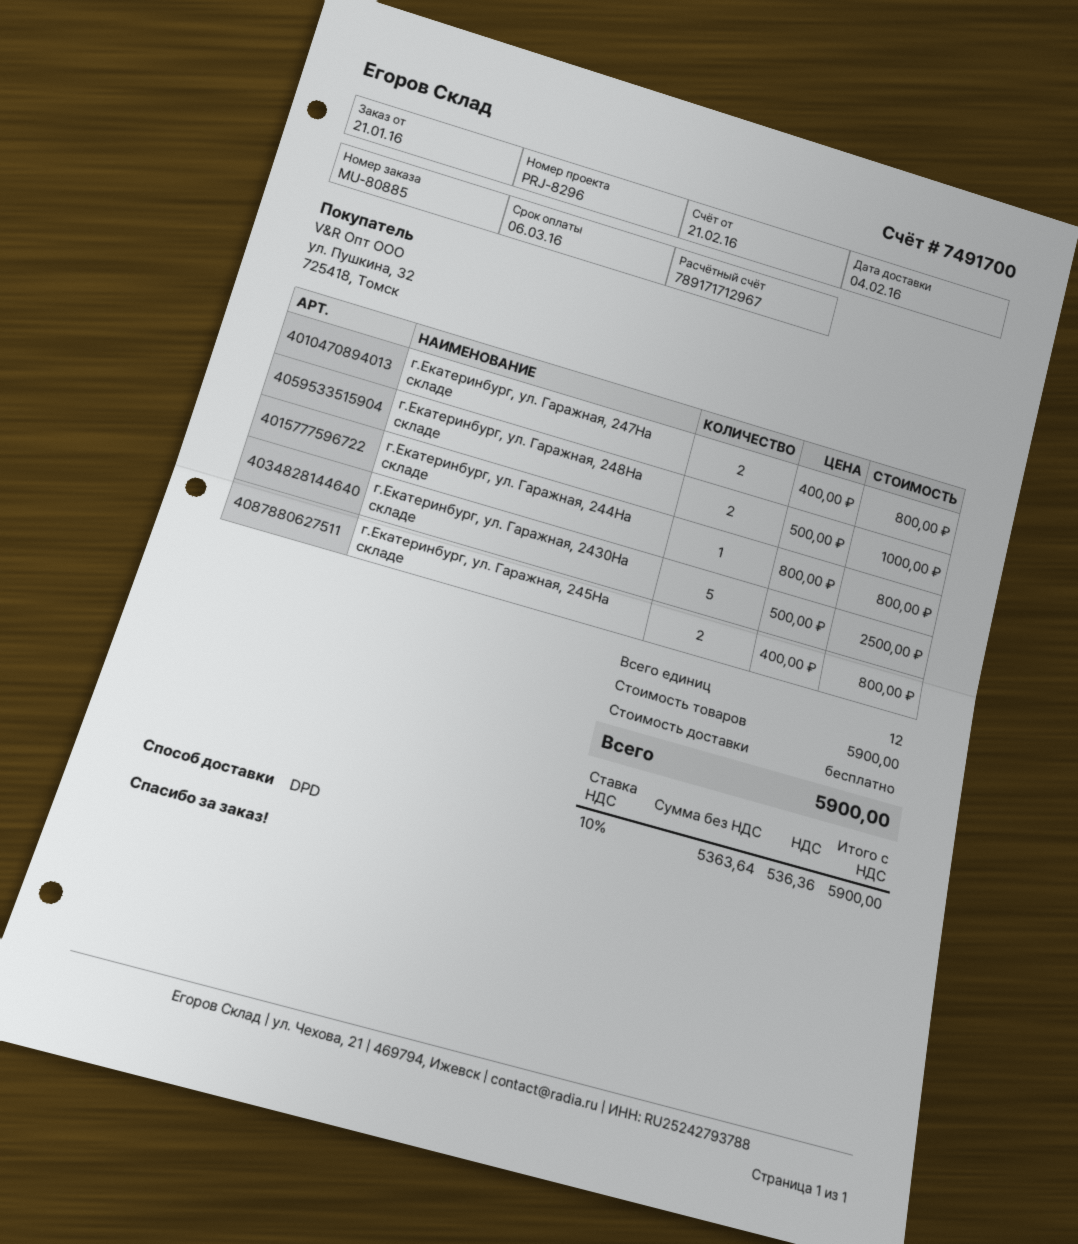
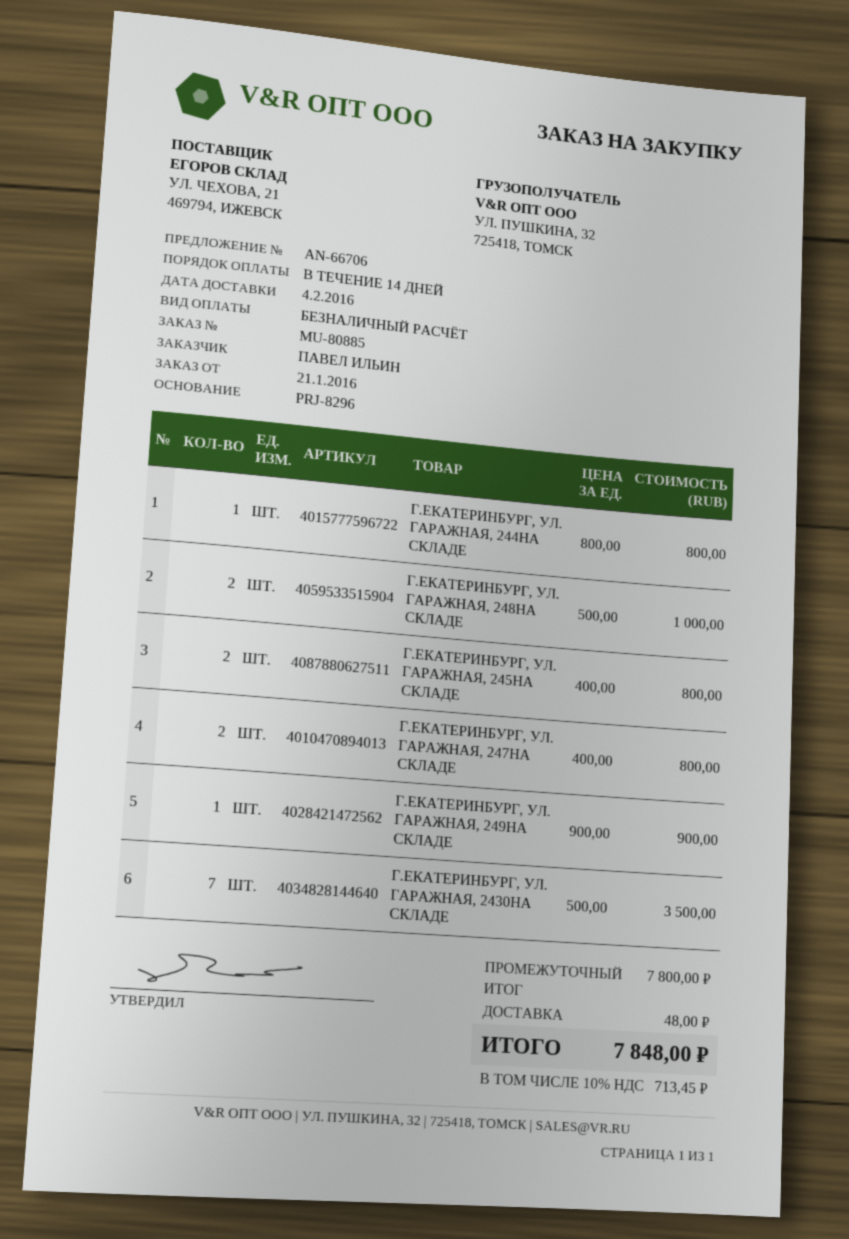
г.Екатеринбург, ул. Гаражная, 2430На складе: 5 x 500.00 = 2500.00 -> 7 x 500.00 = 3500.00
Г.ЕКАТЕРИНБУРГ, УЛ. ГАРАЖНАЯ, 249НА СКЛАДЕ: none -> 1 x 900.00 = 900.00
subtotal: 5900.00 -> 7800.00
shipping: 0.00 -> 48.00
tax: 10% = 536.36 -> 10% = 713.45
total: 5900.00 -> 7848.00

